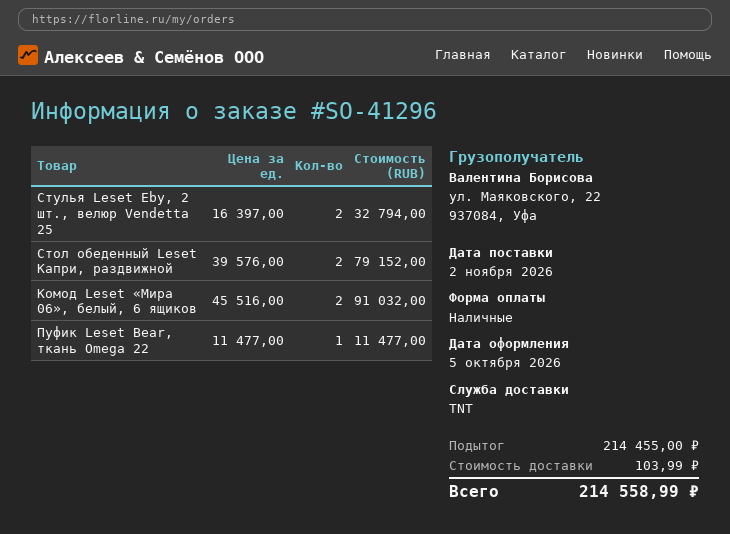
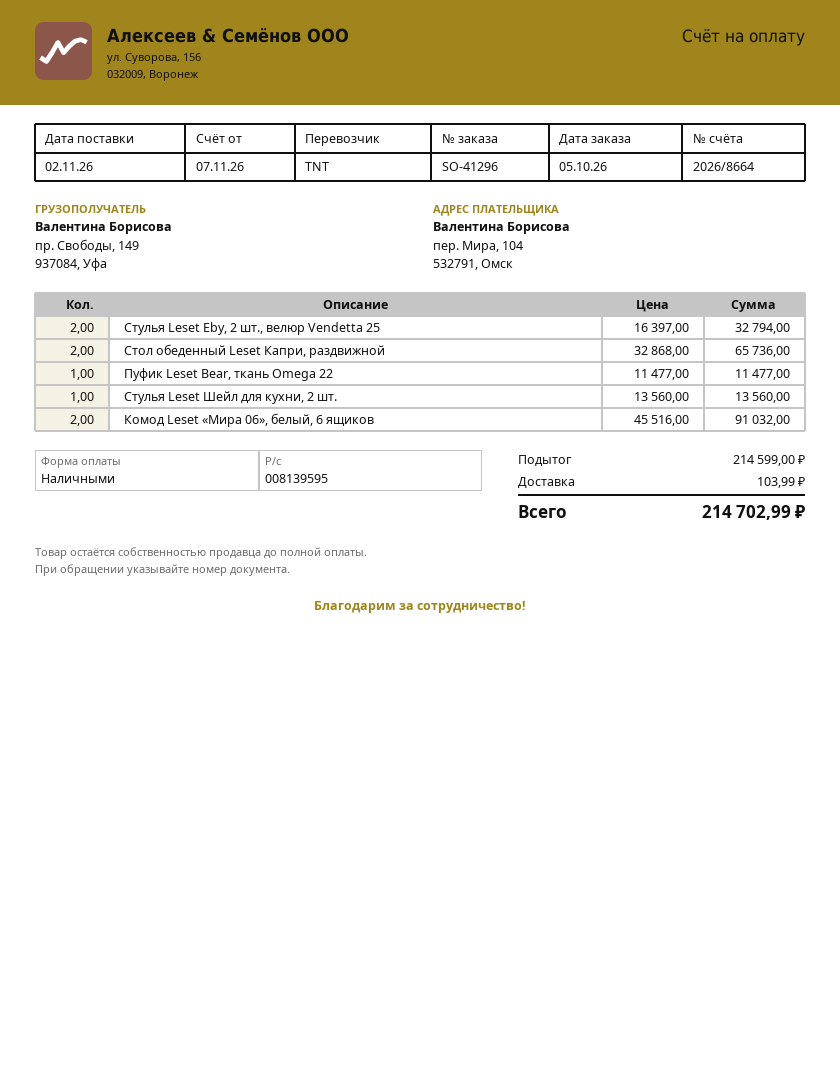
ship to: ул. Маяковского, 22, 937084, Уфа -> пр. Свободы, 149, 937084, Уфа
Стол обеденный Leset Капри, раздвижной: 2 x 39576.00 = 79152.00 -> 2 x 32868.00 = 65736.00
Стулья Leset Шейл для кухни, 2 шт.: none -> 1 x 13560.00 = 13560.00
subtotal: 214455.00 -> 214599.00
total: 214558.99 -> 214702.99

